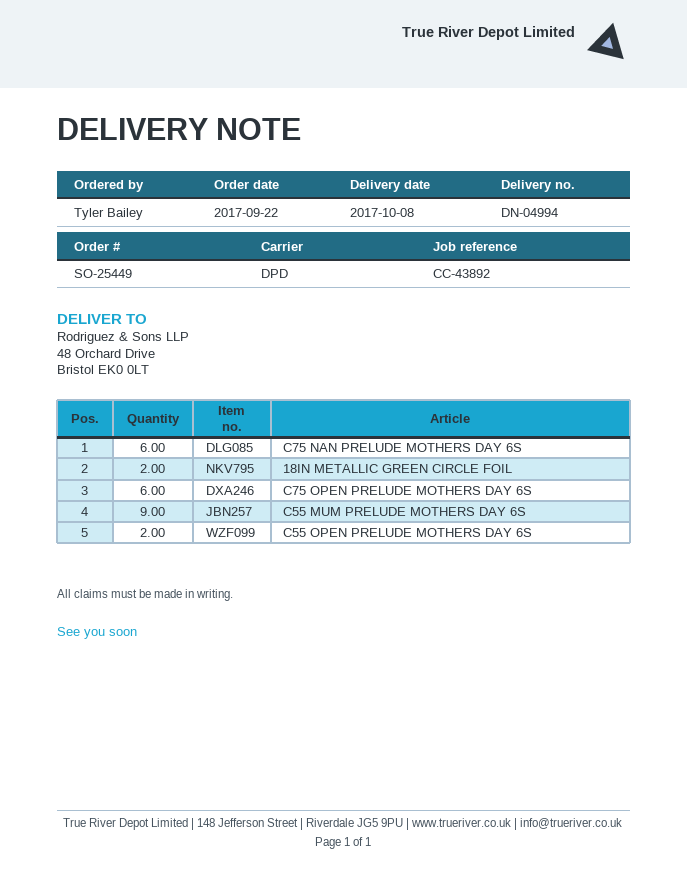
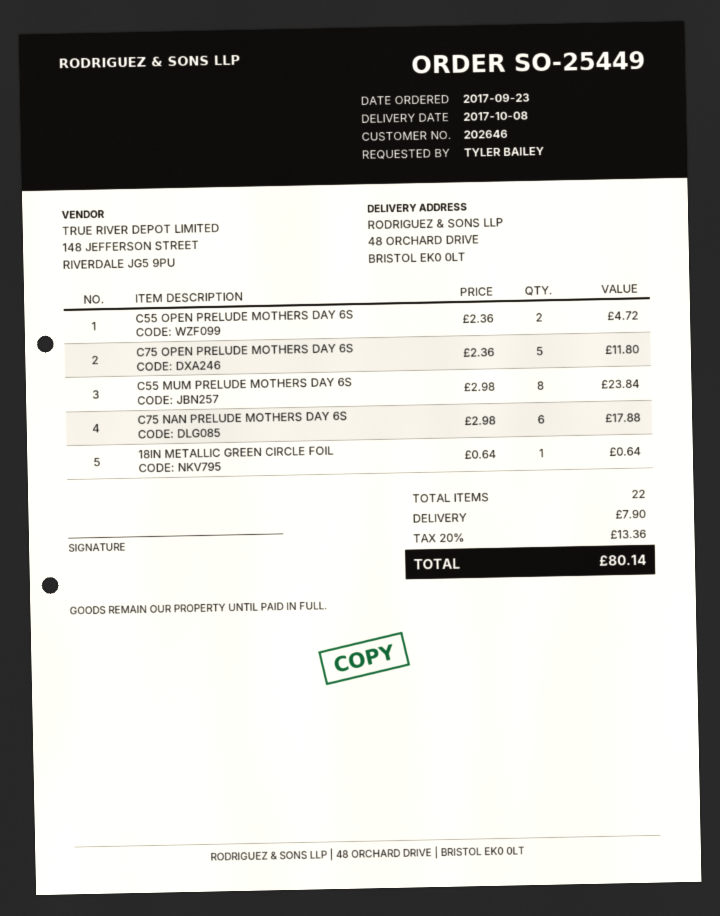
order date: 2017-09-22 -> 2017-09-23
18IN METALLIC GREEN CIRCLE FOIL: 2 -> 1
C75 OPEN PRELUDE MOTHERS DAY 6S: 6 -> 5
C55 MUM PRELUDE MOTHERS DAY 6S: 9 -> 8

